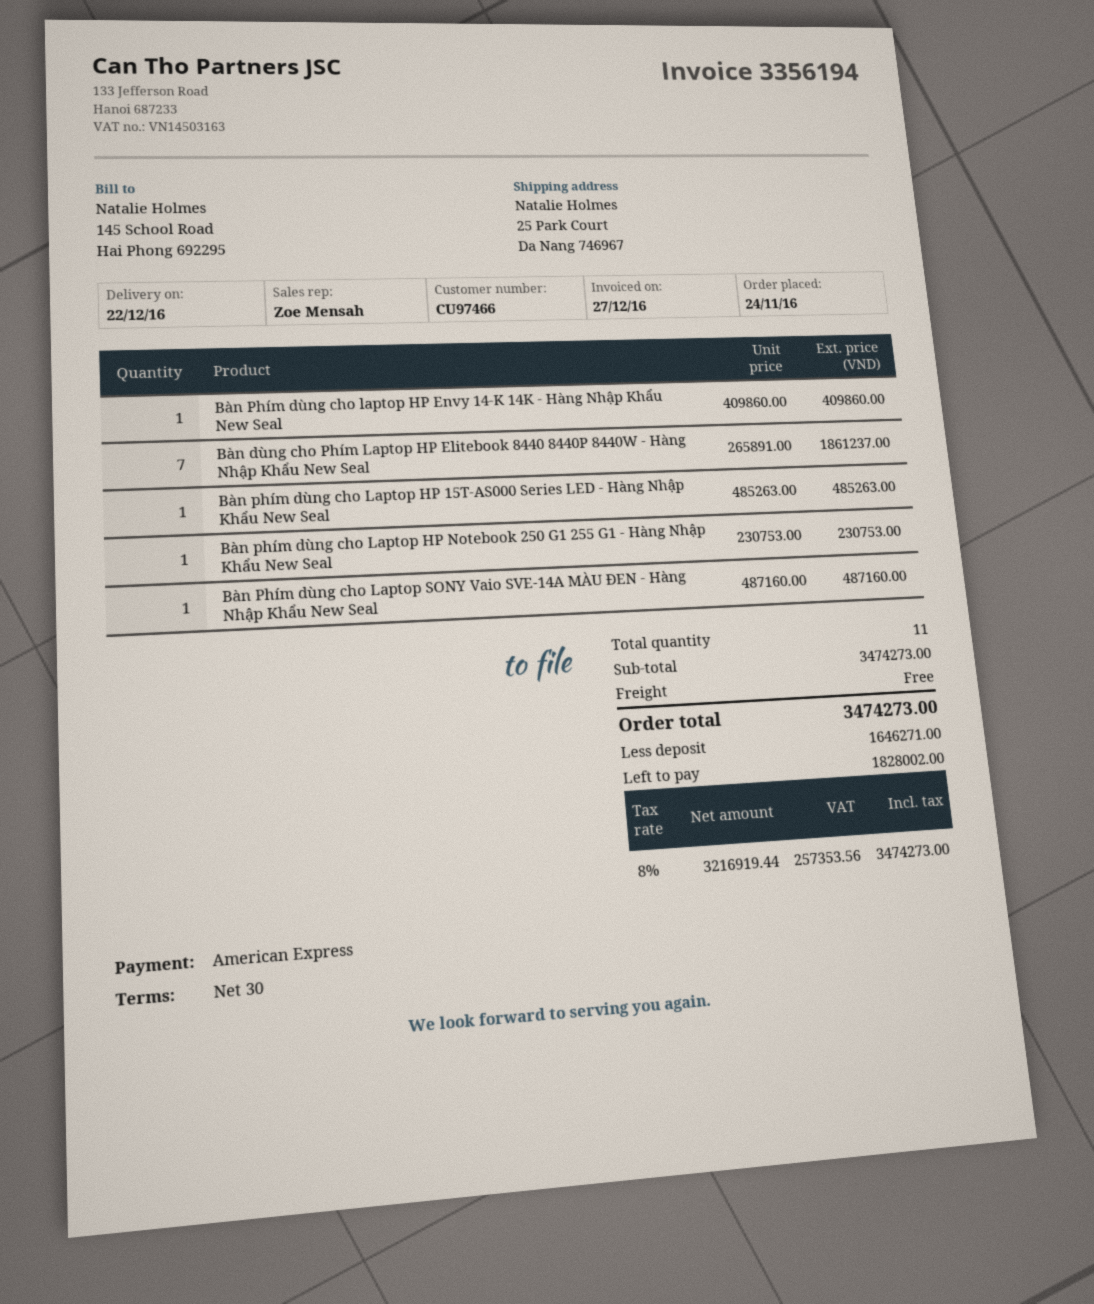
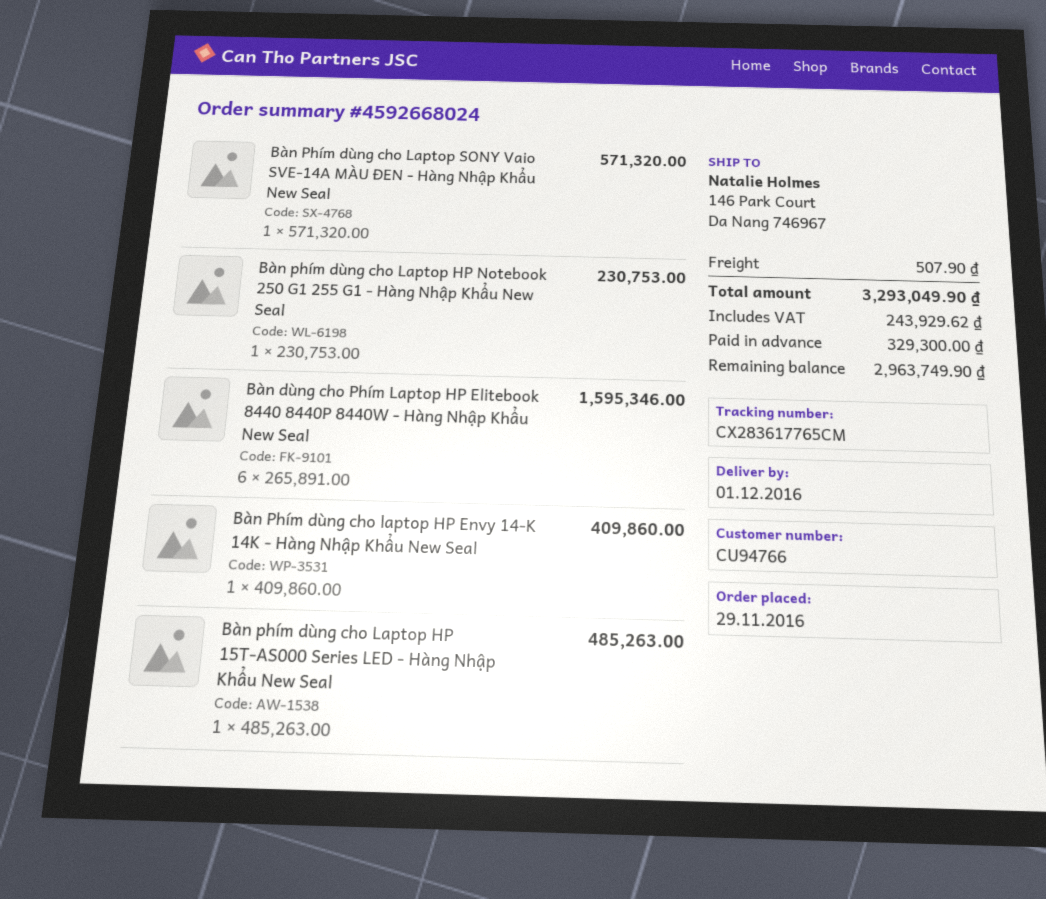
order date: 2016-11-24 -> 2016-11-29
delivery date: 2016-12-22 -> 2016-12-01
customer number: CU97466 -> CU94766
ship to: 25 Park Court, Da Nang 746967 -> 146 Park Court, Da Nang 746967
Bàn dùng cho Phím Laptop HP Elitebook 8440 8440P 8440W - Hàng Nhập Khẩu New Seal: 7 x 265891.00 = 1861237.00 -> 6 x 265891.00 = 1595346.00
Bàn Phím dùng cho Laptop SONY Vaio SVE-14A MÀU ĐEN - Hàng Nhập Khẩu New Seal: 1 x 487160.00 = 487160.00 -> 1 x 571320.00 = 571320.00
shipping: 0.00 -> 507.90
tax: 257353.56 -> 243929.62
total: 3474273.00 -> 3293049.90
deposit: 1646271.00 -> 329300.00
balance: 1828002.00 -> 2963749.90

